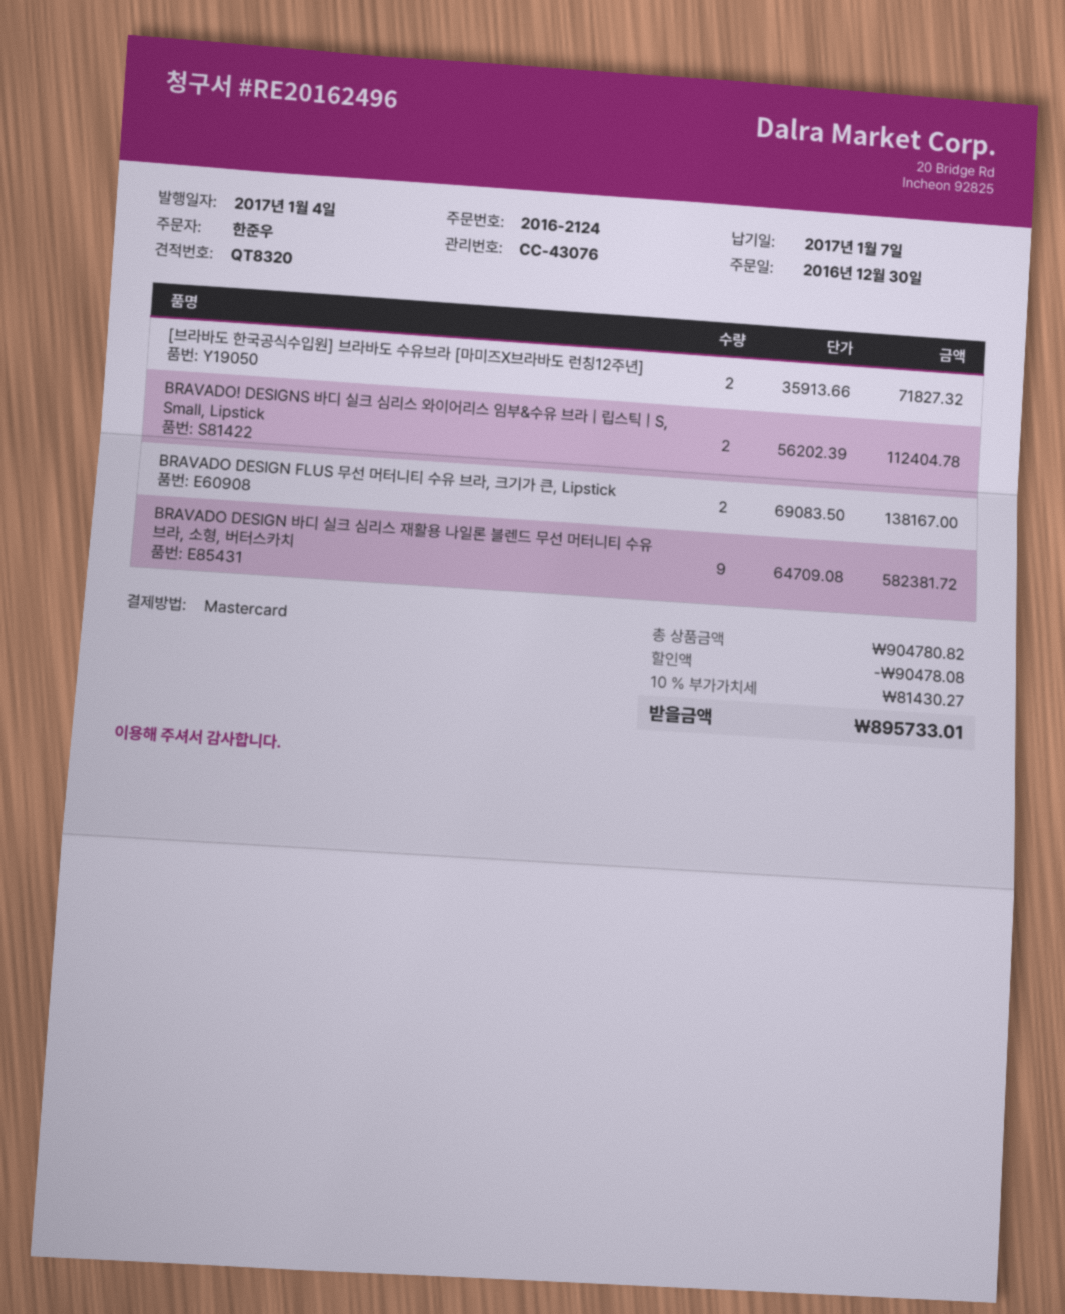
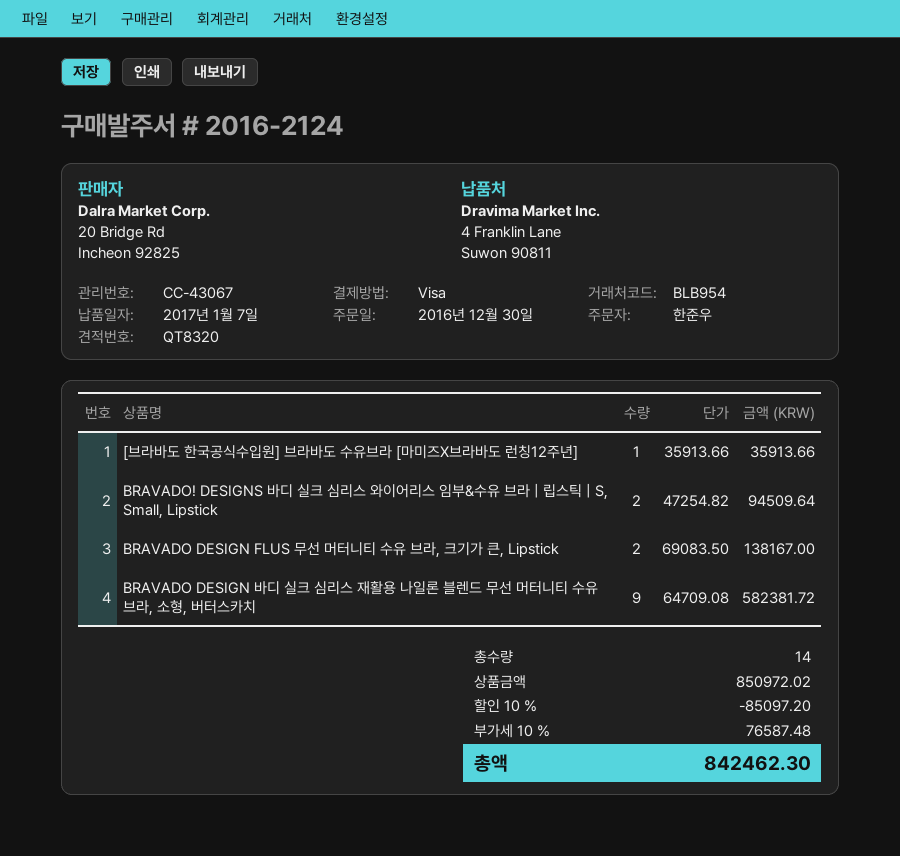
reference: CC-43076 -> CC-43067
payment method: Mastercard -> Visa
[브라바도 한국공식수입원] 브라바도 수유브라 [마미즈X브라바도 런칭12주년]: 2 x 35913.66 = 71827.32 -> 1 x 35913.66 = 35913.66
BRAVADO! DESIGNS 바디 실크 심리스 와이어리스 임부&수유 브라 | 립스틱 | S, Small, Lipstick: 2 x 56202.39 = 112404.78 -> 2 x 47254.82 = 94509.64
subtotal: 904780.82 -> 850972.02
discount: 90478.08 -> 85097.20
tax: 10% = 81430.27 -> 10% = 76587.48
total: 895733.01 -> 842462.30

